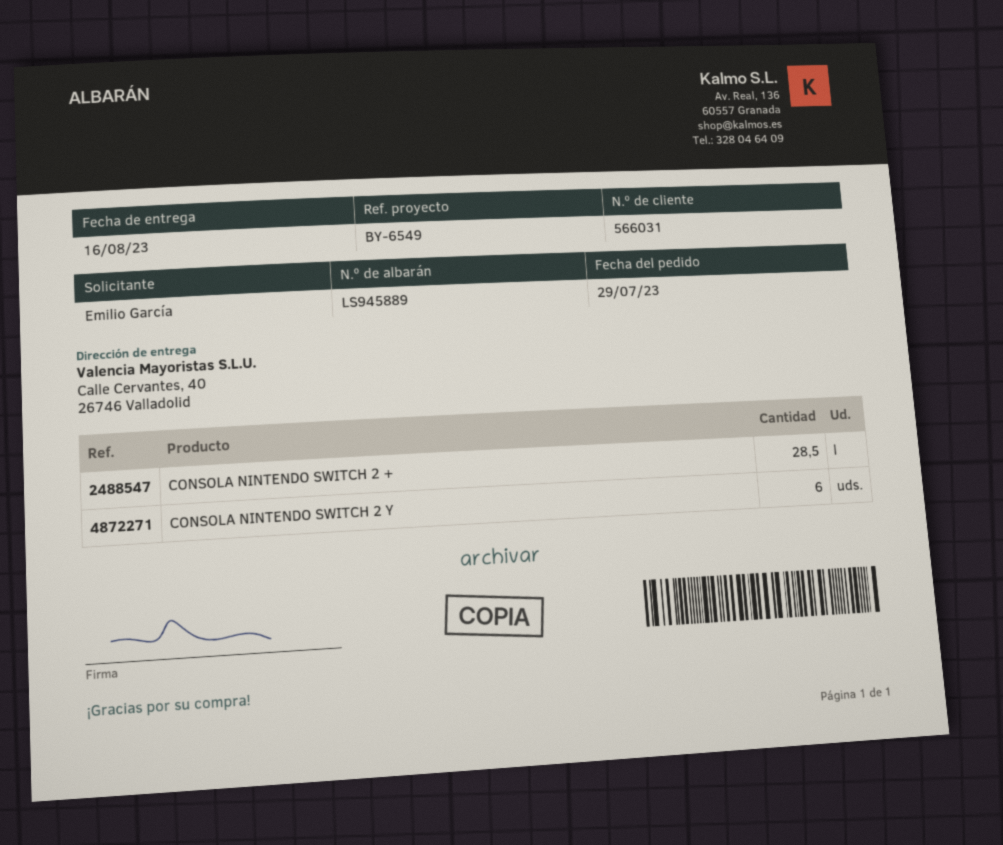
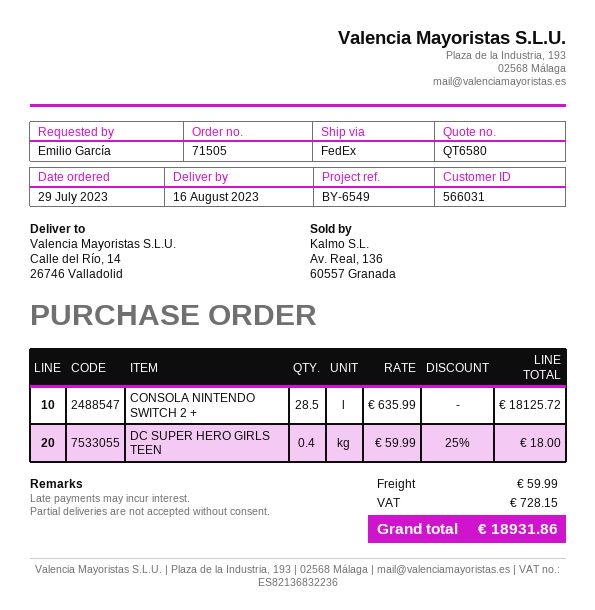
ship to: Calle Cervantes, 40, 26746 Valladolid -> Calle del Río, 14, 26746 Valladolid
CONSOLA NINTENDO SWITCH 2 Y: 6 -> none
DC SUPER HERO GIRLS TEEN: none -> 0.4

